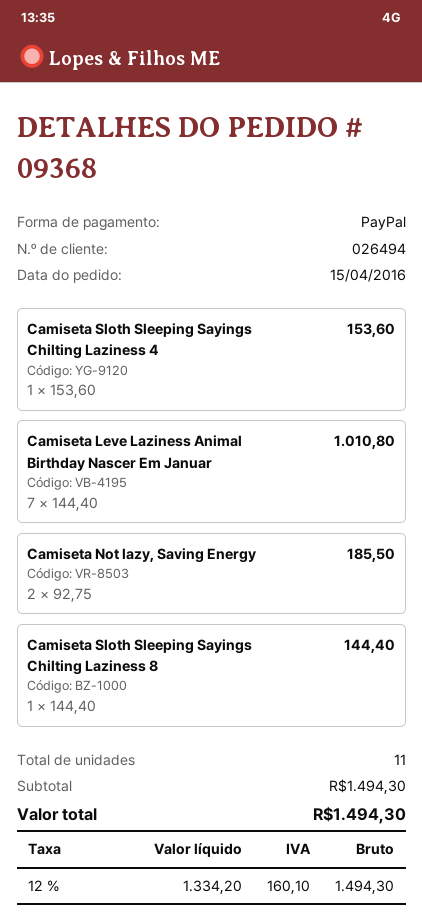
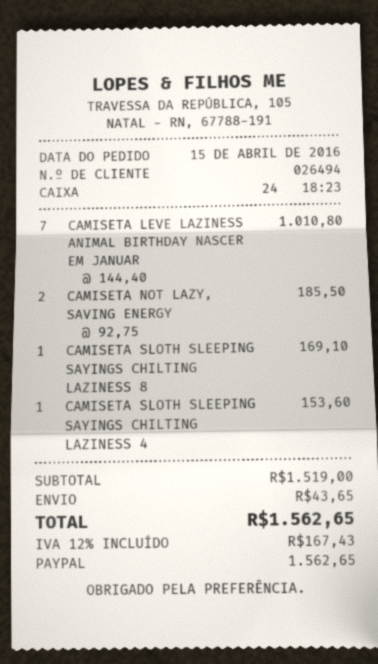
Camiseta Sloth Sleeping Sayings Chilting Laziness 8: 1 x 144.40 = 144.40 -> 1 x 169.10 = 169.10
subtotal: 1494.30 -> 1519.00
shipping: none -> 43.65
tax: 12% = 160.10 -> 12% = 167.43
total: 1494.30 -> 1562.65

